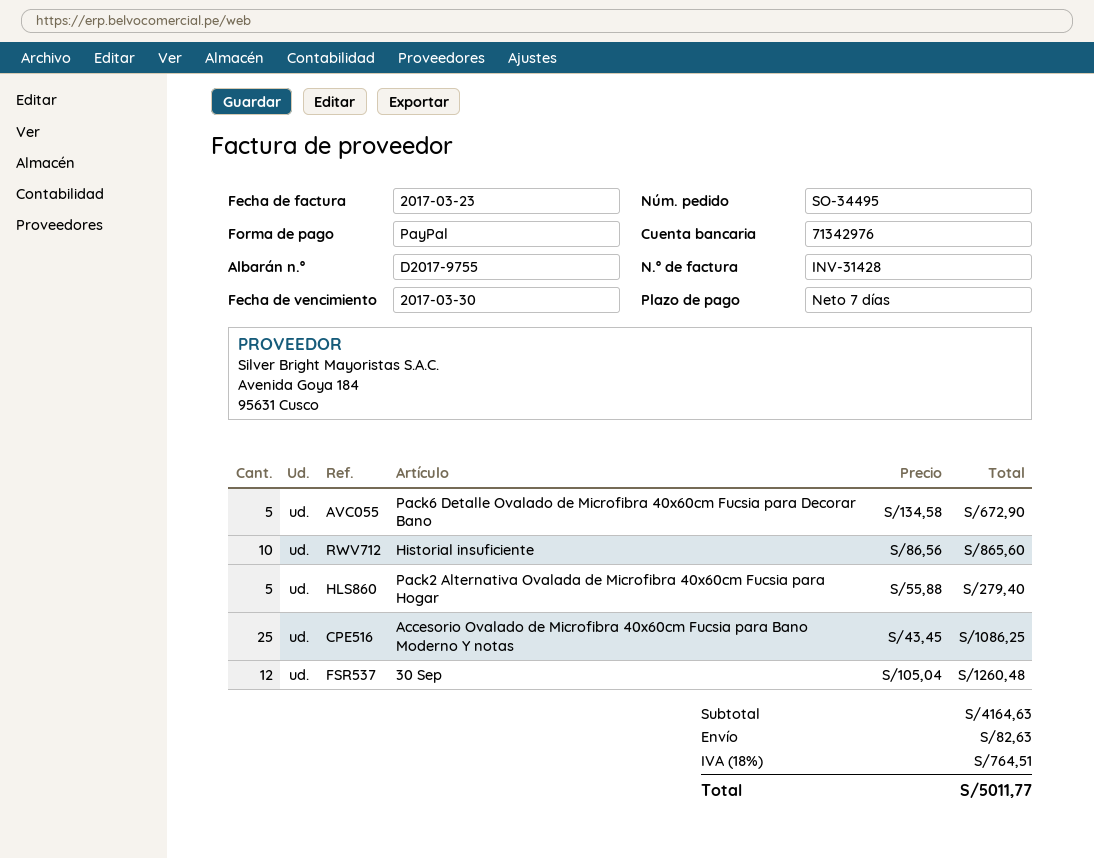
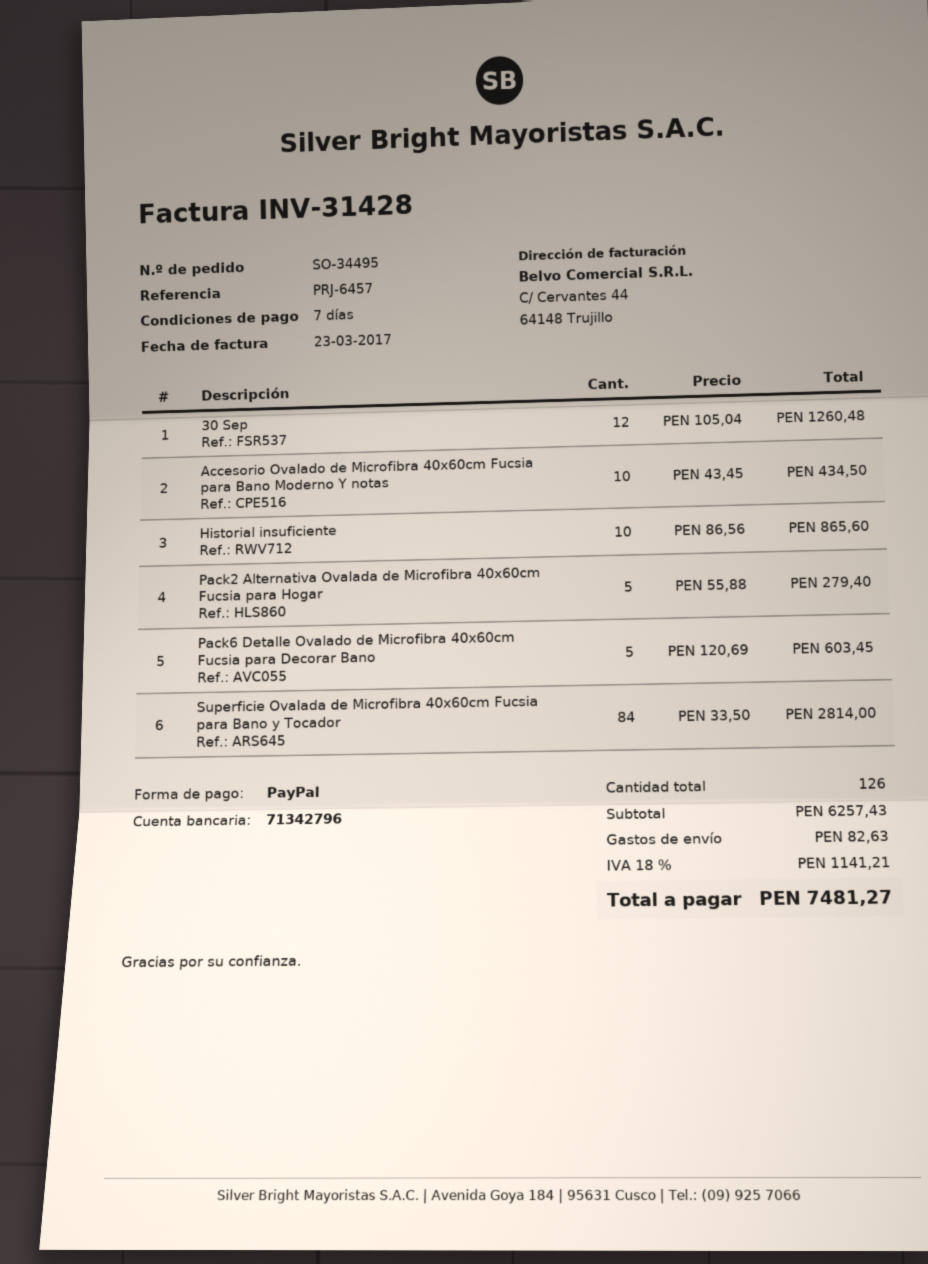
bank account: 71342976 -> 71342796
Pack6 Detalle Ovalado de Microfibra 40x60cm Fucsia para Decorar Bano: 5 x 134.58 = 672.90 -> 5 x 120.69 = 603.45
Accesorio Ovalado de Microfibra 40x60cm Fucsia para Bano Moderno Y notas: 25 x 43.45 = 1086.25 -> 10 x 43.45 = 434.50
Superficie Ovalada de Microfibra 40x60cm Fucsia para Bano y Tocador: none -> 84 x 33.50 = 2814.00
subtotal: 4164.63 -> 6257.43
tax: 18% = 764.51 -> 18% = 1141.21
total: 5011.77 -> 7481.27

